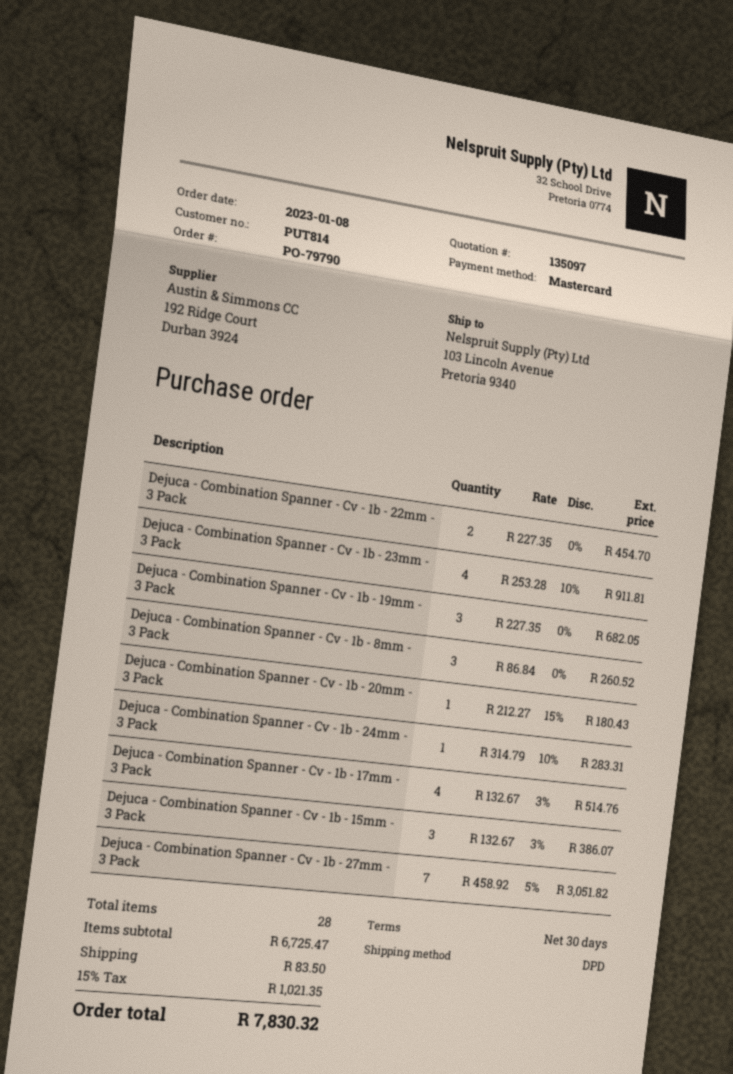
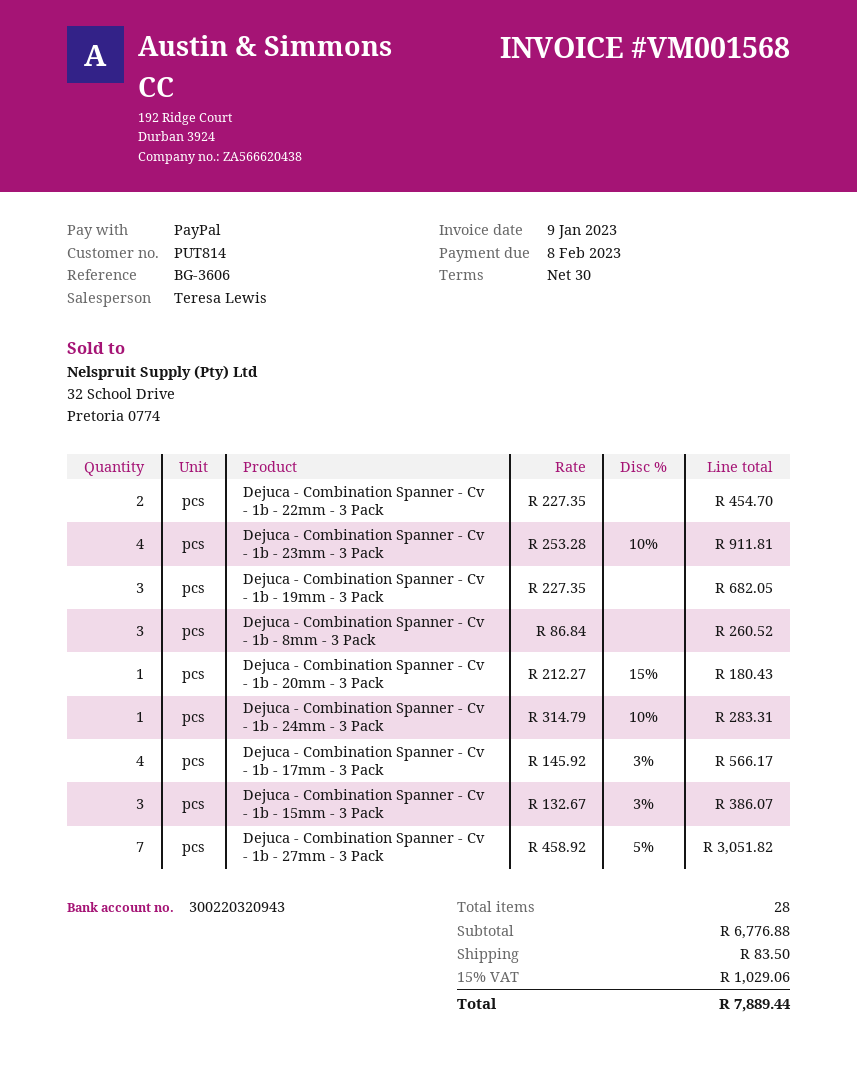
payment method: Mastercard -> PayPal
Dejuca - Combination Spanner - Cv - 1b - 17mm - 3 Pack: 4 x 132.67 - 3% = 514.76 -> 4 x 145.92 - 3% = 566.17
subtotal: 6725.47 -> 6776.88
tax: 15% = 1021.35 -> 15% = 1029.06
total: 7830.32 -> 7889.44

